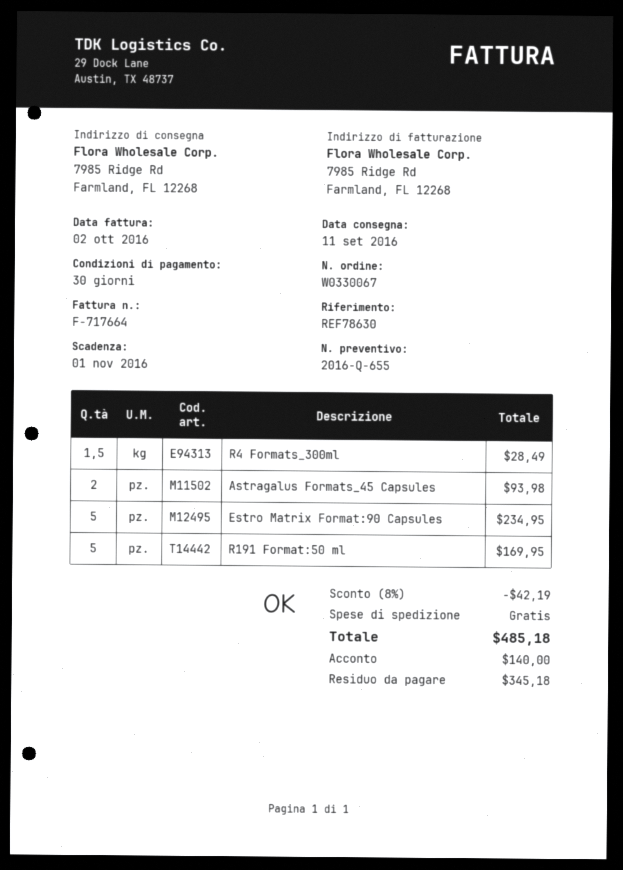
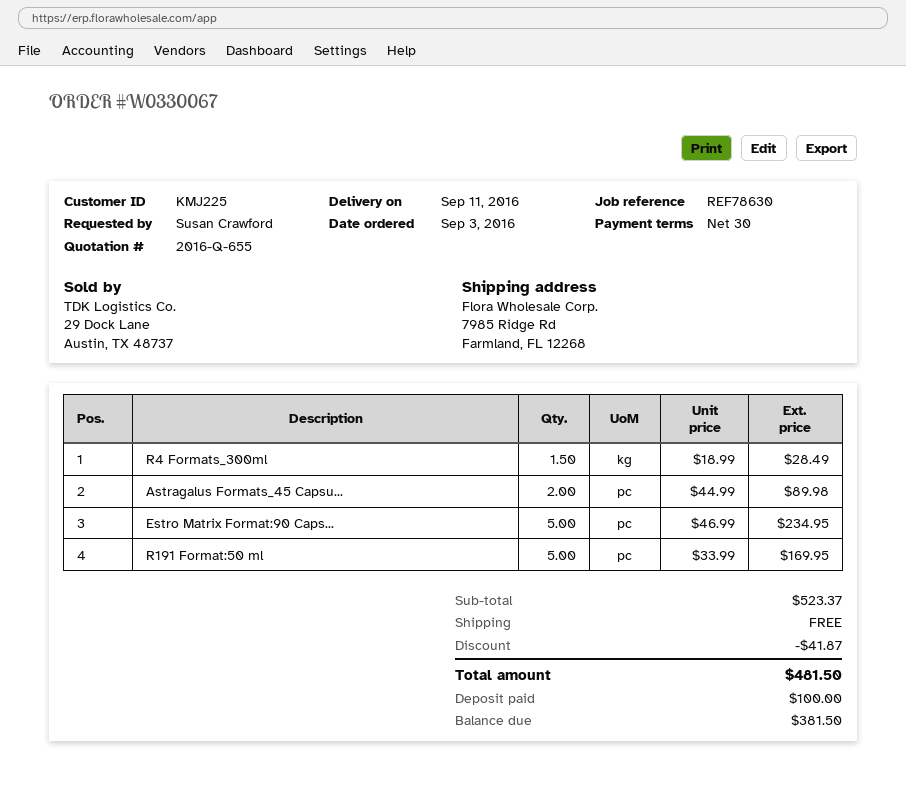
Astragalus Formats_45 Capsules: 2 for 93.98 -> 2 for 89.98
discount: 42.19 -> 41.87
total: 485.18 -> 481.50
deposit: 140.00 -> 100.00
balance: 345.18 -> 381.50

